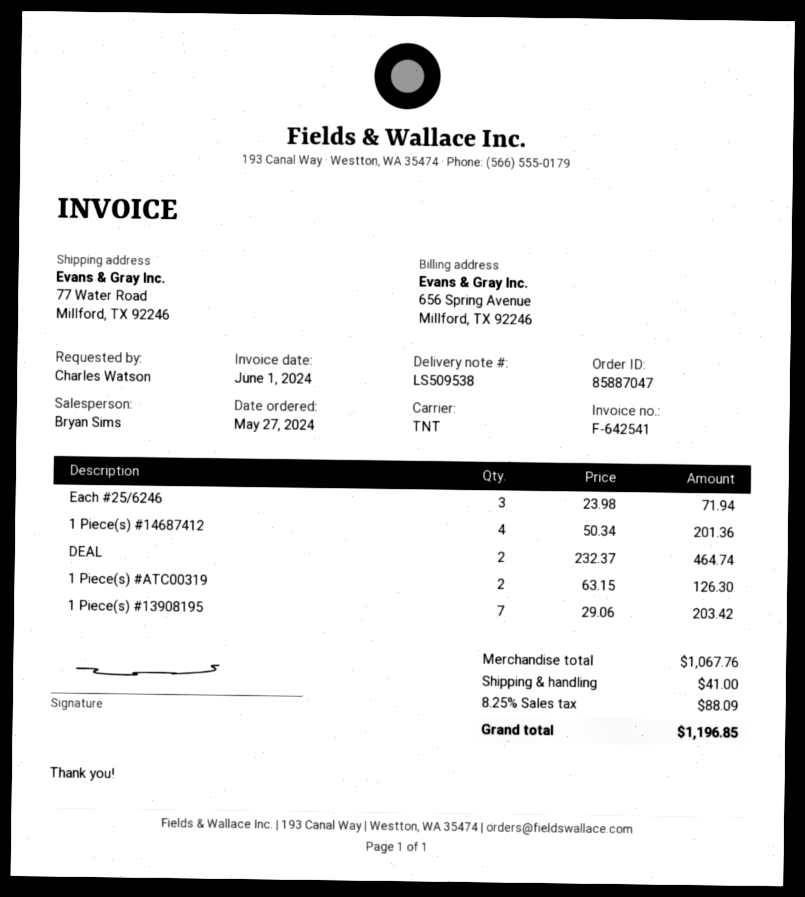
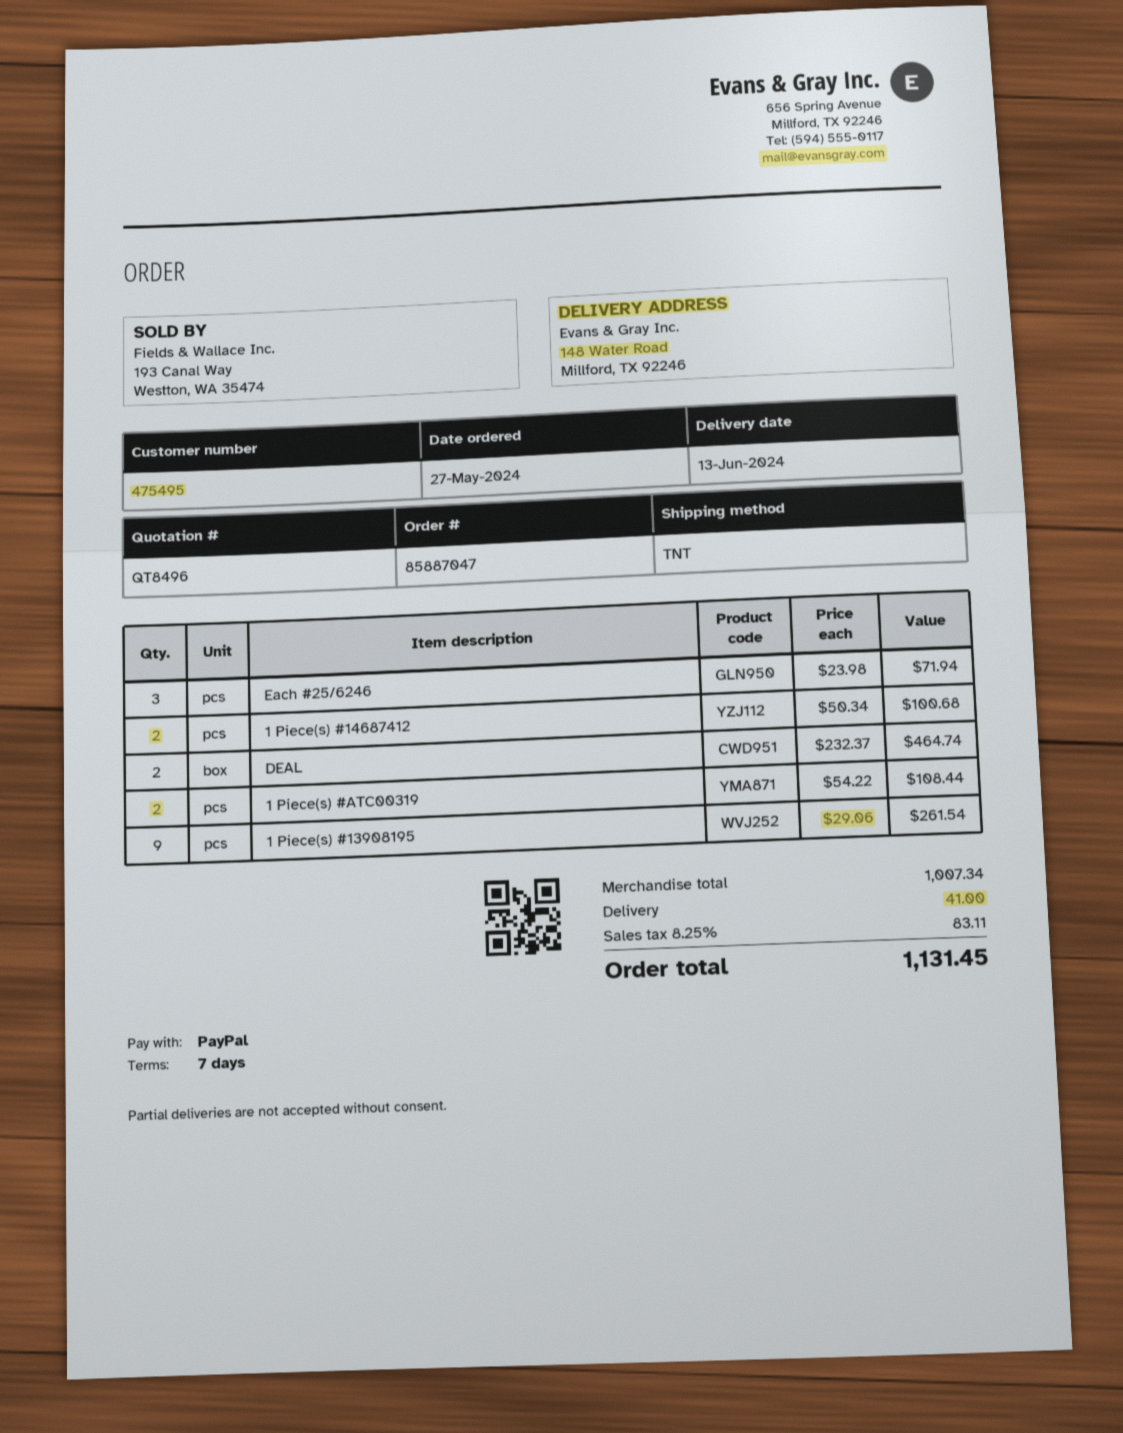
ship to: 77 Water Road, Millford, TX 92246 -> 148 Water Road, Millford, TX 92246
1 Piece(s) #14687412: 4 x 50.34 = 201.36 -> 2 x 50.34 = 100.68
1 Piece(s) #ATC00319: 2 x 63.15 = 126.30 -> 2 x 54.22 = 108.44
1 Piece(s) #13908195: 7 x 29.06 = 203.42 -> 9 x 29.06 = 261.54
subtotal: 1067.76 -> 1007.34
tax: 8.25% = 88.09 -> 8.25% = 83.11
total: 1196.85 -> 1131.45

